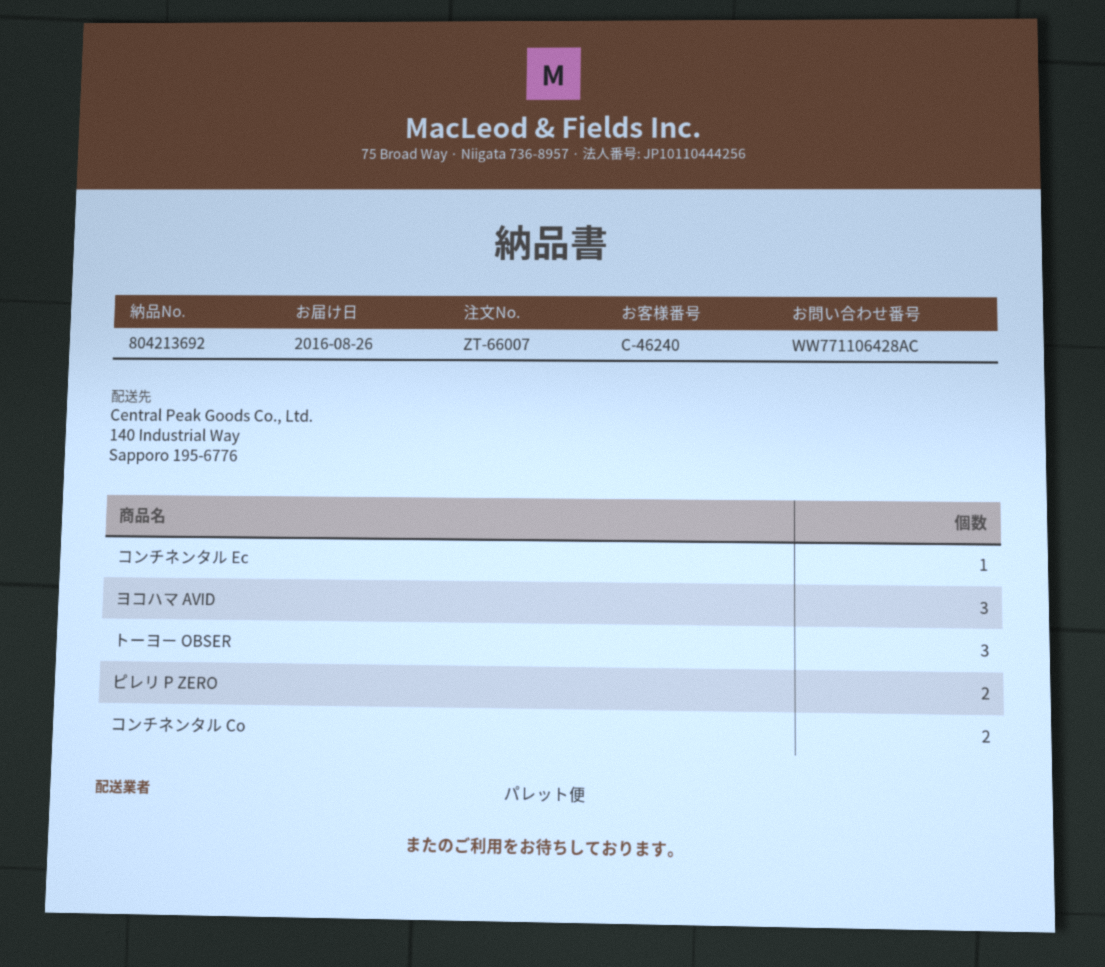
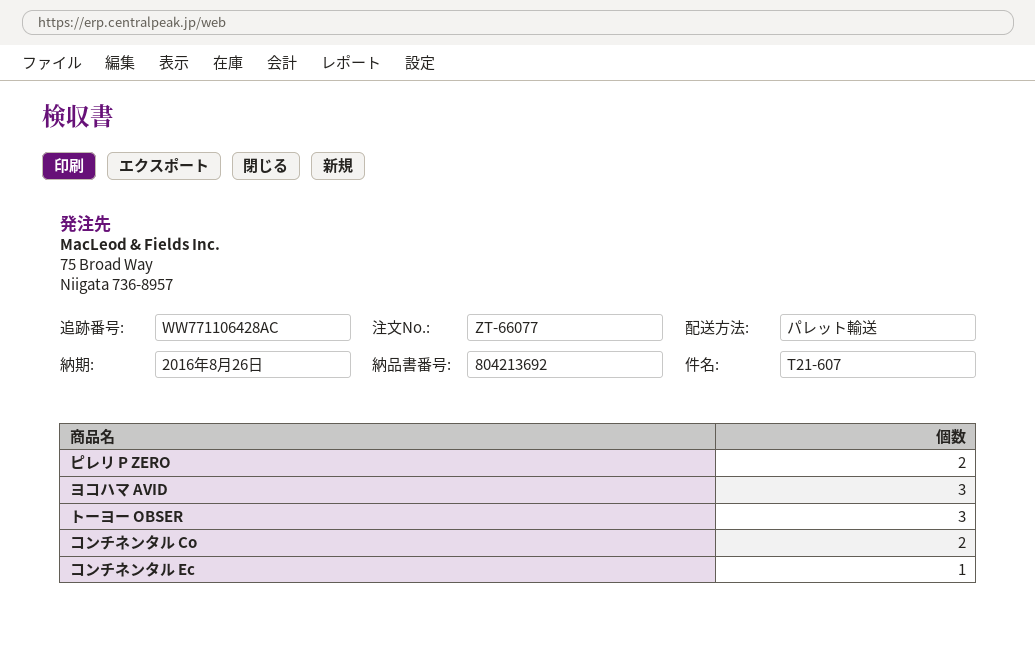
order number: ZT-66007 -> ZT-66077

